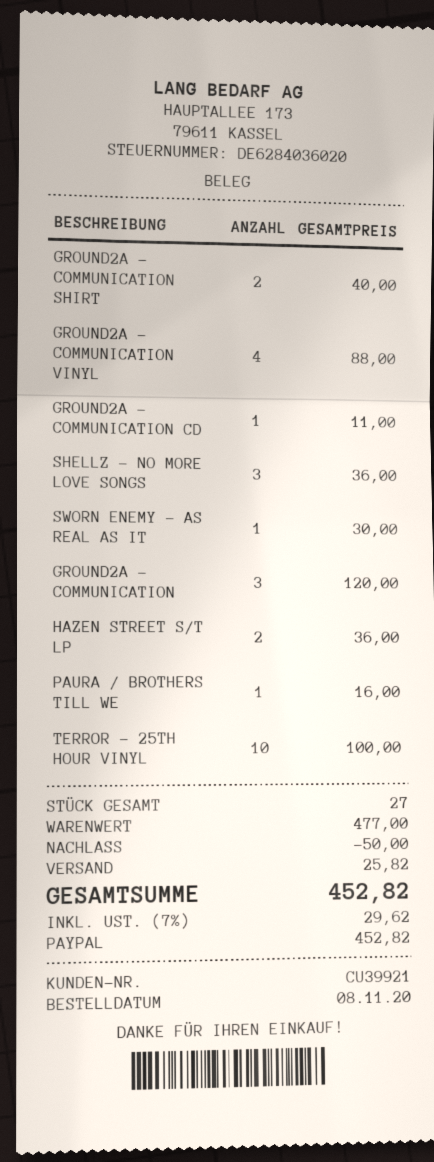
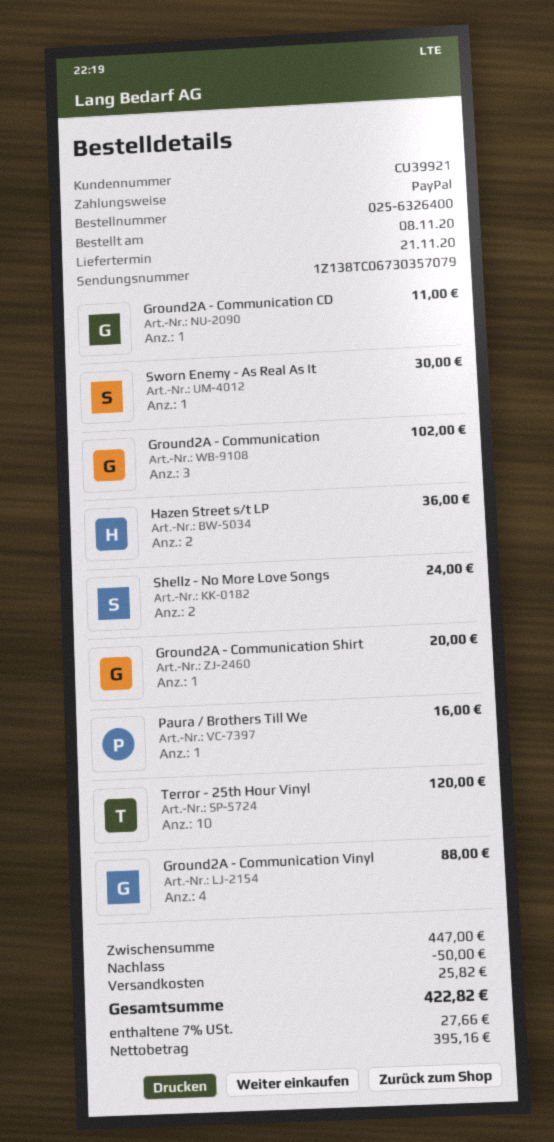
GROUND2A - COMMUNICATION SHIRT: 2 for 40.00 -> 1 for 20.00
SHELLZ - NO MORE LOVE SONGS: 3 for 36.00 -> 2 for 24.00
GROUND2A - COMMUNICATION: 3 for 120.00 -> 3 for 102.00
TERROR - 25TH HOUR VINYL: 10 for 100.00 -> 10 for 120.00
subtotal: 477.00 -> 447.00
tax: 7% = 29.62 -> 7% = 27.66
total: 452.82 -> 422.82

